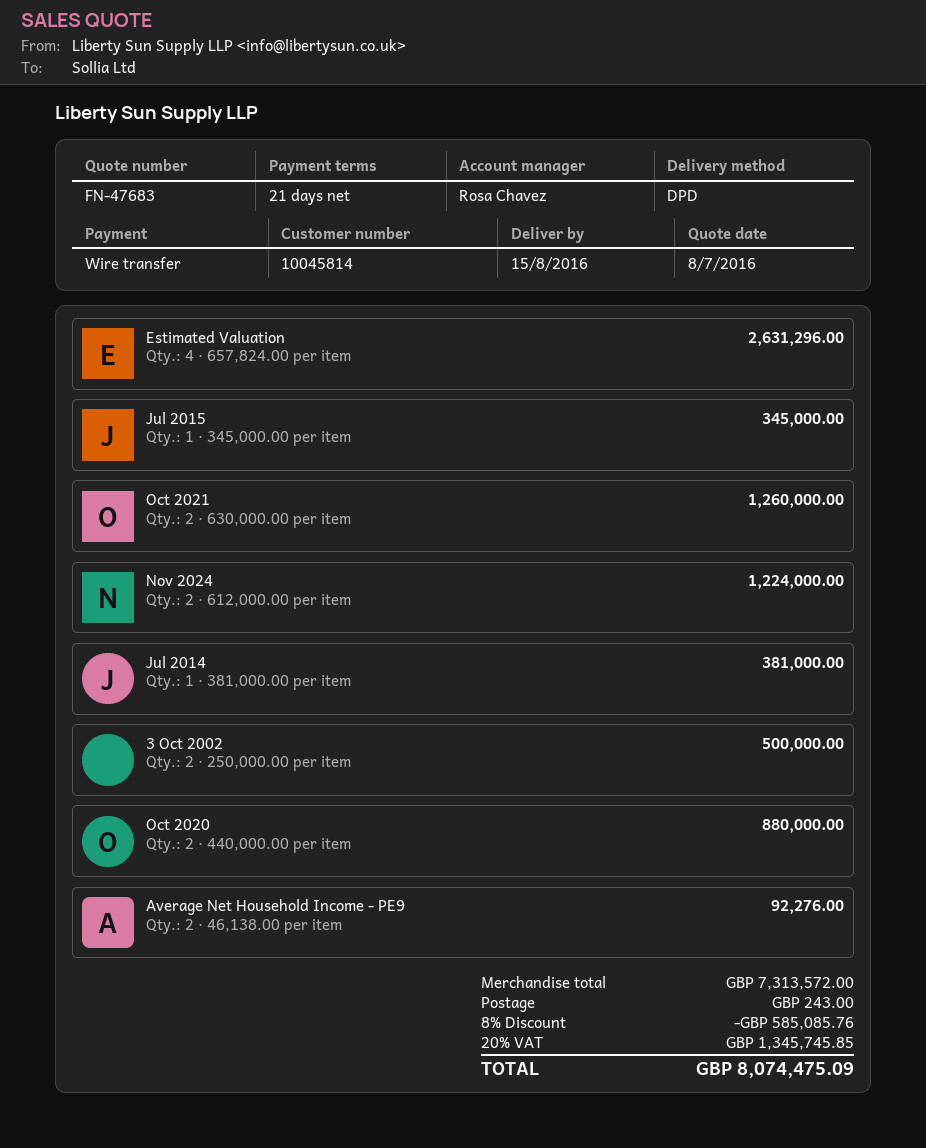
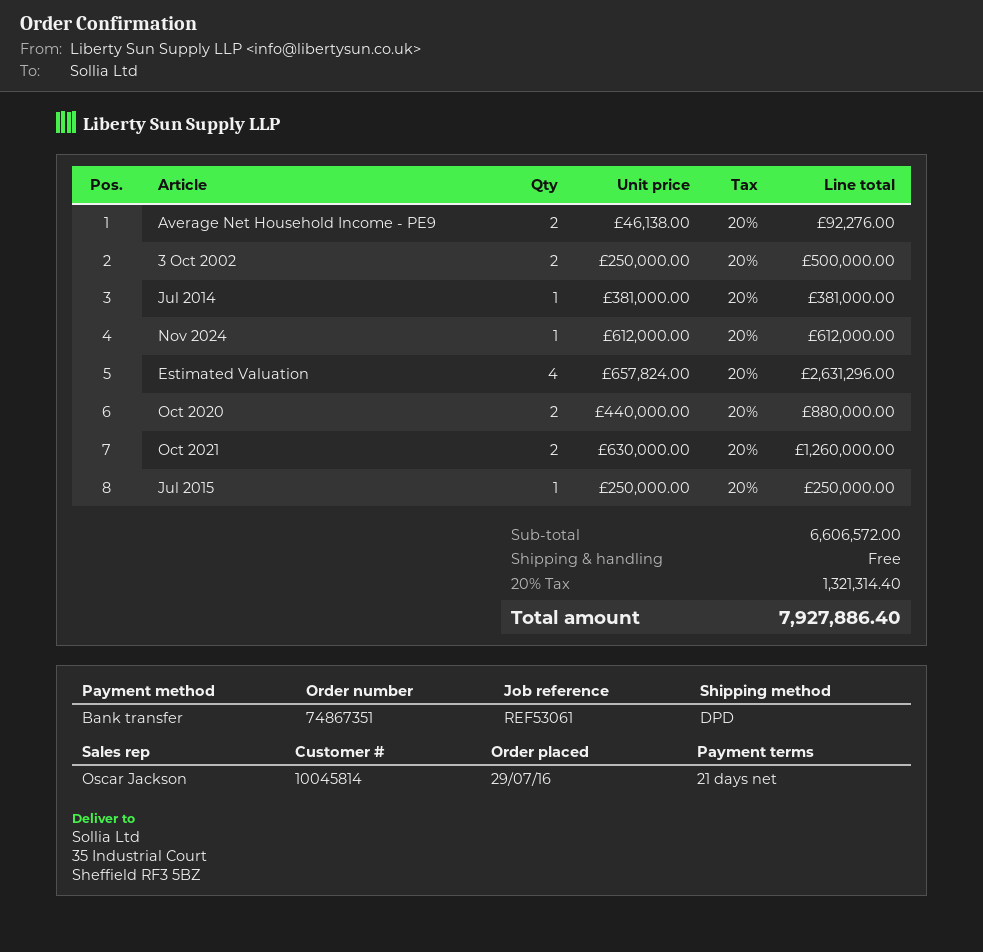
sales rep: Rosa Chavez -> Oscar Jackson
Jul 2015: 1 x 345000.00 = 345000.00 -> 1 x 250000.00 = 250000.00
Nov 2024: 2 x 612000.00 = 1224000.00 -> 1 x 612000.00 = 612000.00
subtotal: 7313572.00 -> 6606572.00
discount: 8% = 585085.76 -> none
shipping: 243.00 -> 0.00
tax: 20% = 1345745.85 -> 20% = 1321314.40
total: 8074475.09 -> 7927886.40

